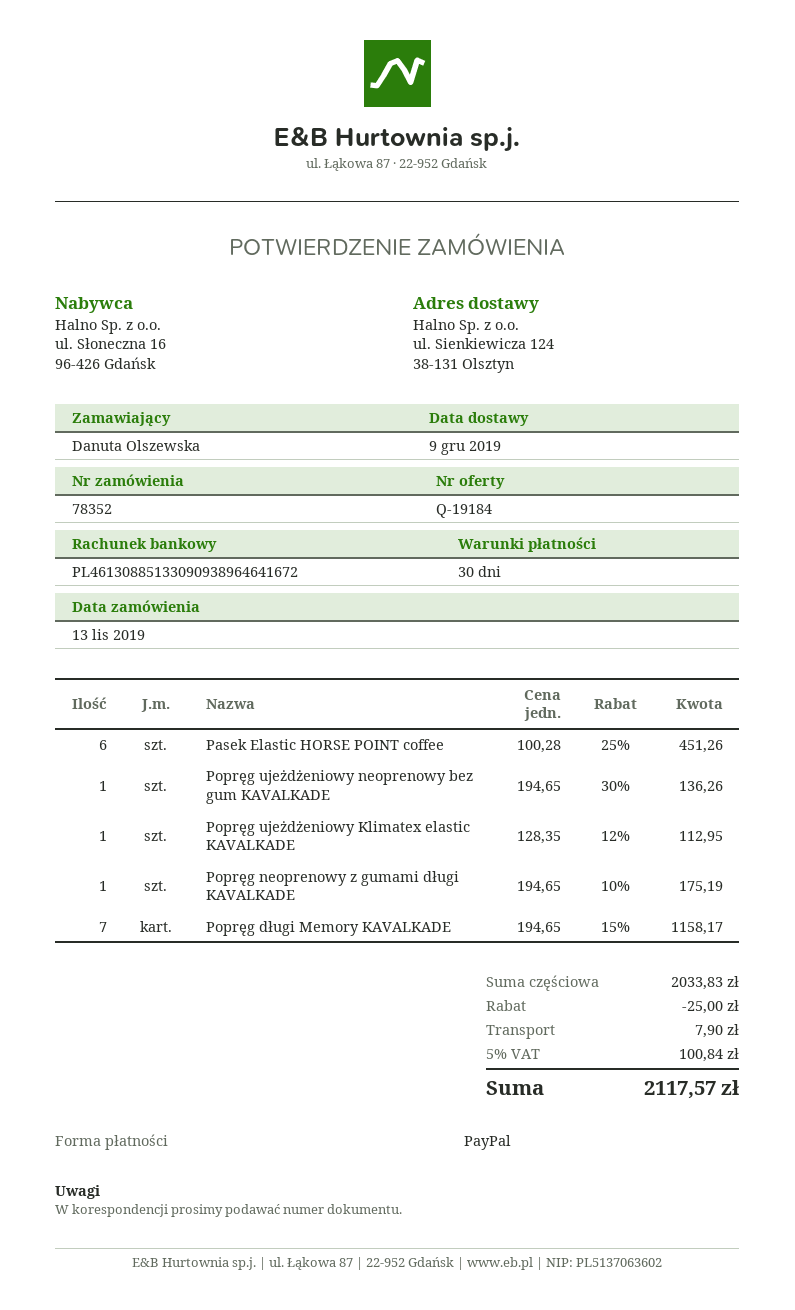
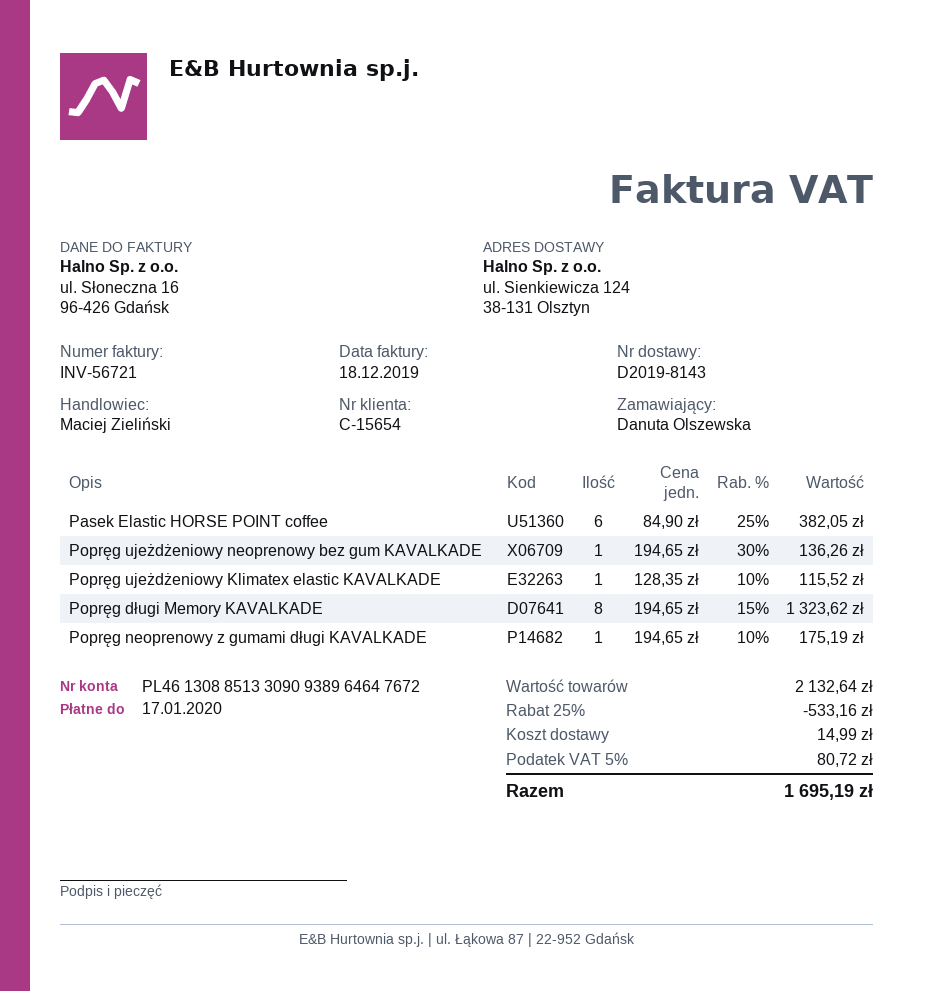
bank account: PL46130885133090938964641672 -> PL46130885133090938964647672
Pasek Elastic HORSE POINT coffee: 6 x 100.28 - 25% = 451.26 -> 6 x 84.90 - 25% = 382.05
Popręg ujeżdżeniowy Klimatex elastic KAVALKADE: 1 x 128.35 - 12% = 112.95 -> 1 x 128.35 - 10% = 115.52
Popręg długi Memory KAVALKADE: 7 x 194.65 - 15% = 1158.17 -> 8 x 194.65 - 15% = 1323.62
subtotal: 2033.83 -> 2132.64
discount: 25.00 -> 533.16
shipping: 7.90 -> 14.99
tax: 5% = 100.84 -> 5% = 80.72
total: 2117.57 -> 1695.19

